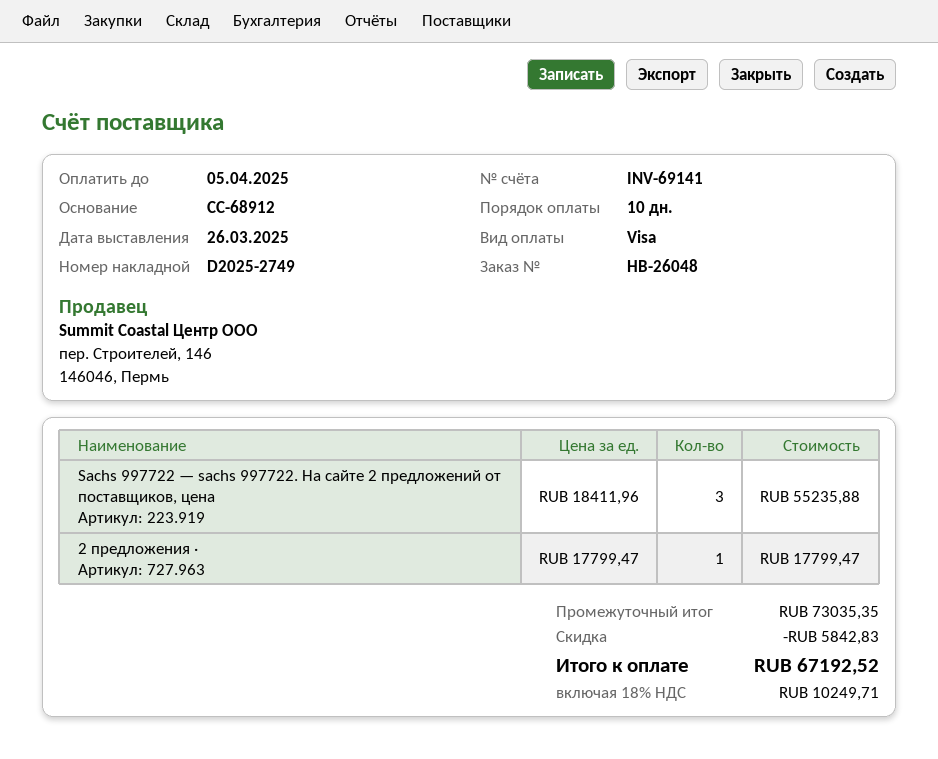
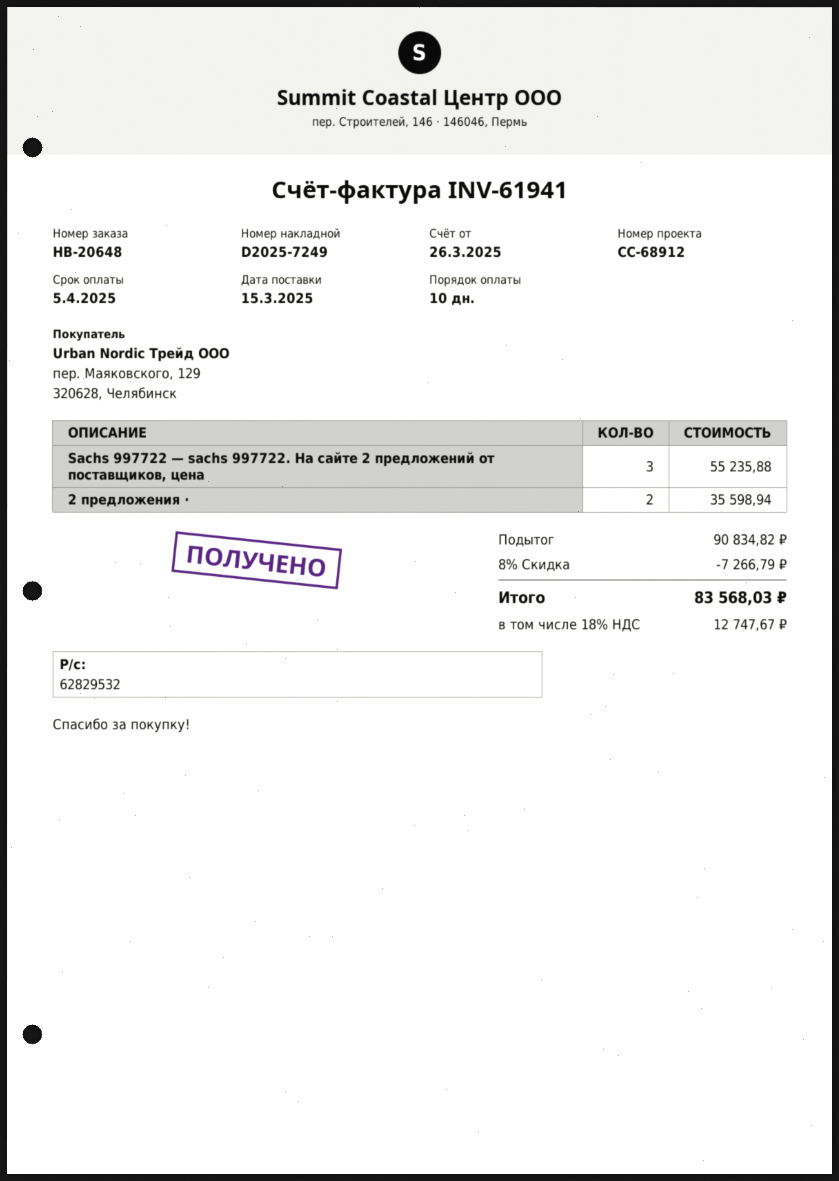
order number: HB-26048 -> HB-20648
delivery note number: D2025-2749 -> D2025-7249
invoice number: INV-69141 -> INV-61941
2 предложения ·: 1 for 17799.47 -> 2 for 35598.94
subtotal: 73035.35 -> 90834.82
discount: 5842.83 -> 7266.79
tax: 18% = 10249.71 -> 18% = 12747.67
total: 67192.52 -> 83568.03

